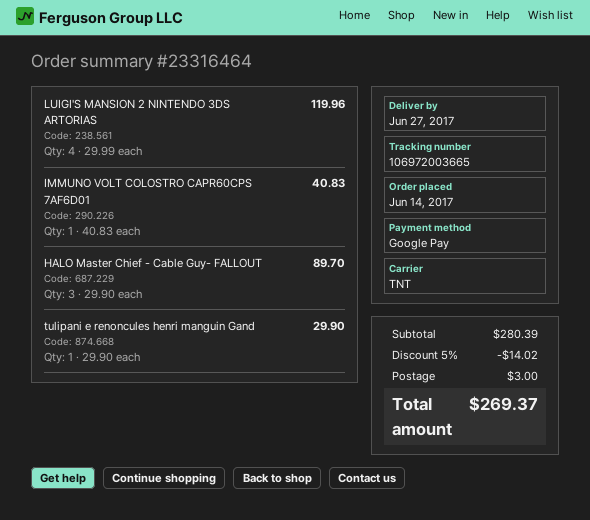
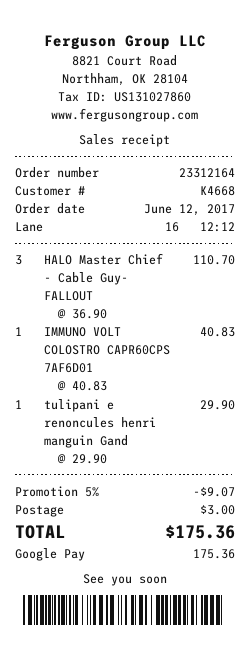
order number: 23316464 -> 23312164
order date: 2017-06-14 -> 2017-06-12
LUIGI'S MANSION 2 NINTENDO 3DS ARTORIAS: 4 x 29.99 = 119.96 -> none
HALO Master Chief - Cable Guy- FALLOUT: 3 x 29.90 = 89.70 -> 3 x 36.90 = 110.70
discount: 5% = 14.02 -> 5% = 9.07
total: 269.37 -> 175.36

